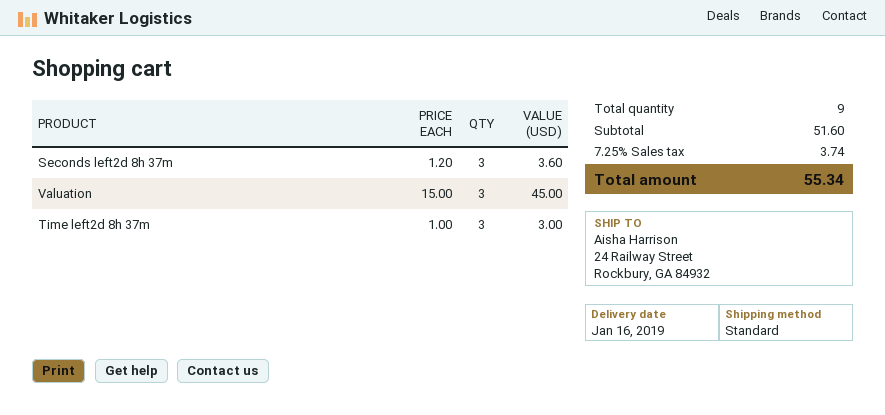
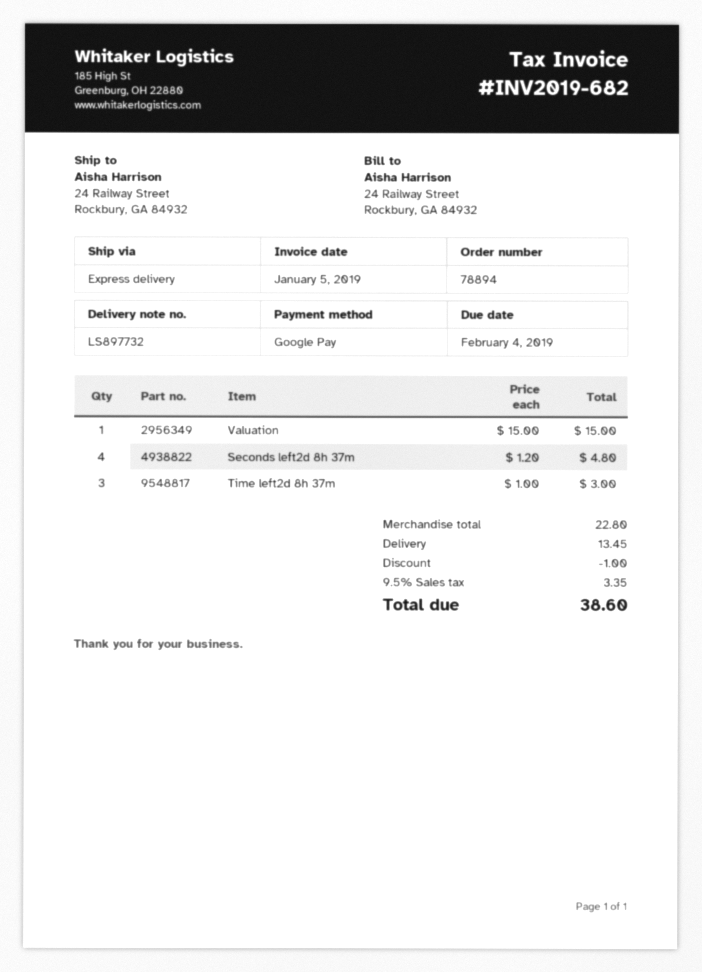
shipping method: standard -> express
Seconds left2d 8h 37m: 3 x 1.20 = 3.60 -> 4 x 1.20 = 4.80
Valuation: 3 x 15.00 = 45.00 -> 1 x 15.00 = 15.00
subtotal: 51.60 -> 22.80
discount: none -> 1.00
shipping: none -> 13.45
tax: 7.25% = 3.74 -> 9.5% = 3.35
total: 55.34 -> 38.60

